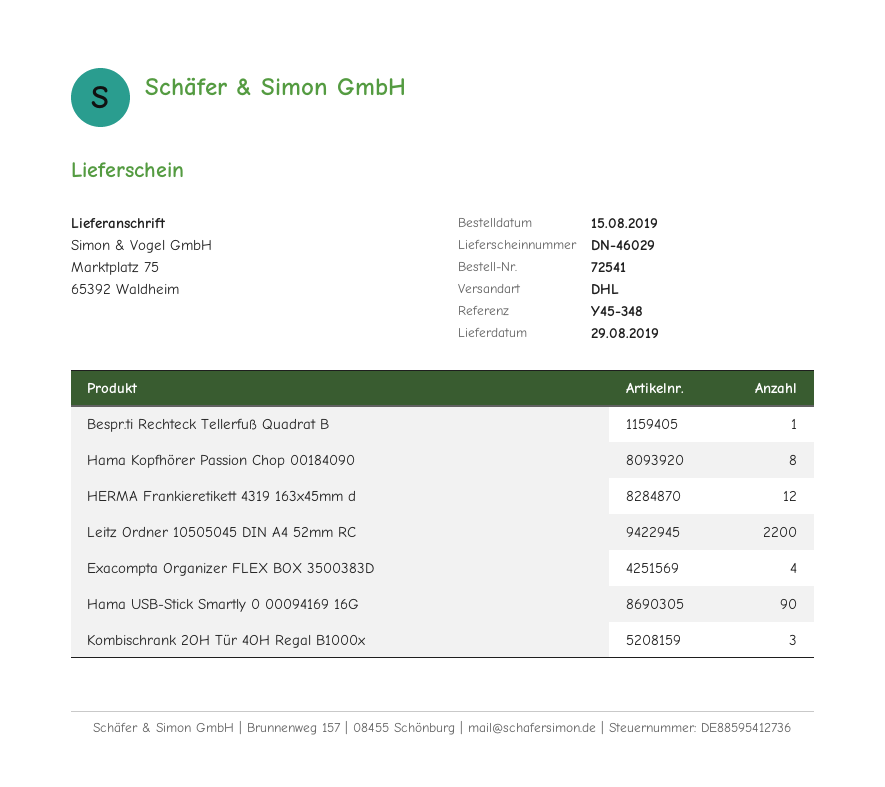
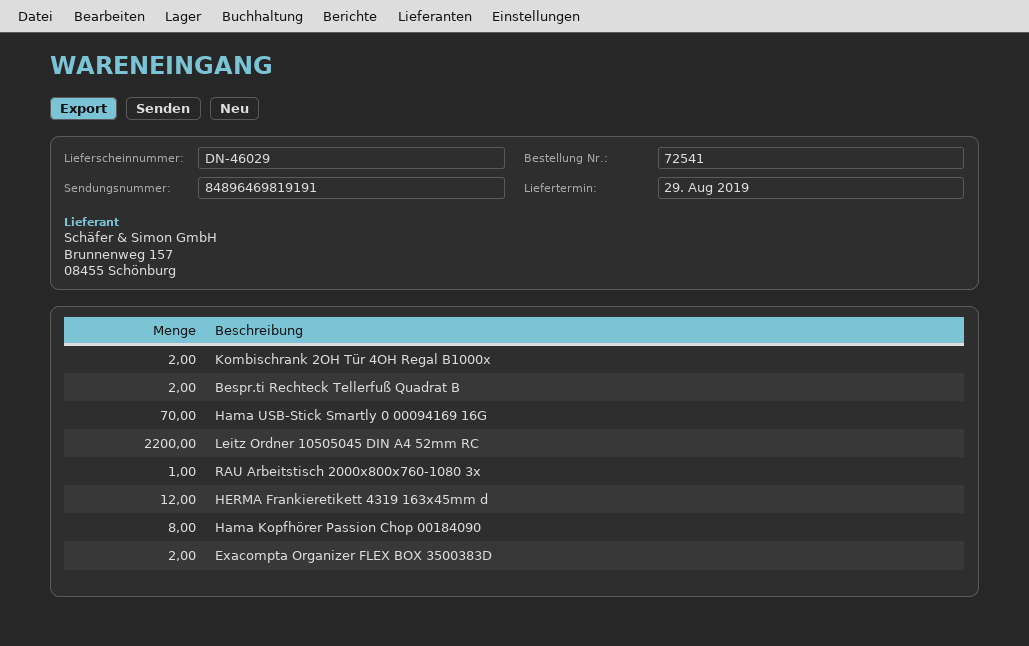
Bespr.ti Rechteck Tellerfuß Quadrat B: 1 -> 2
Exacompta Organizer FLEX BOX 3500383D: 4 -> 2
Hama USB-Stick Smartly 0 00094169 16G: 90 -> 70
Kombischrank 2OH Tür 4OH Regal B1000x: 3 -> 2
RAU Arbeitstisch 2000x800x760-1080 3x: none -> 1

